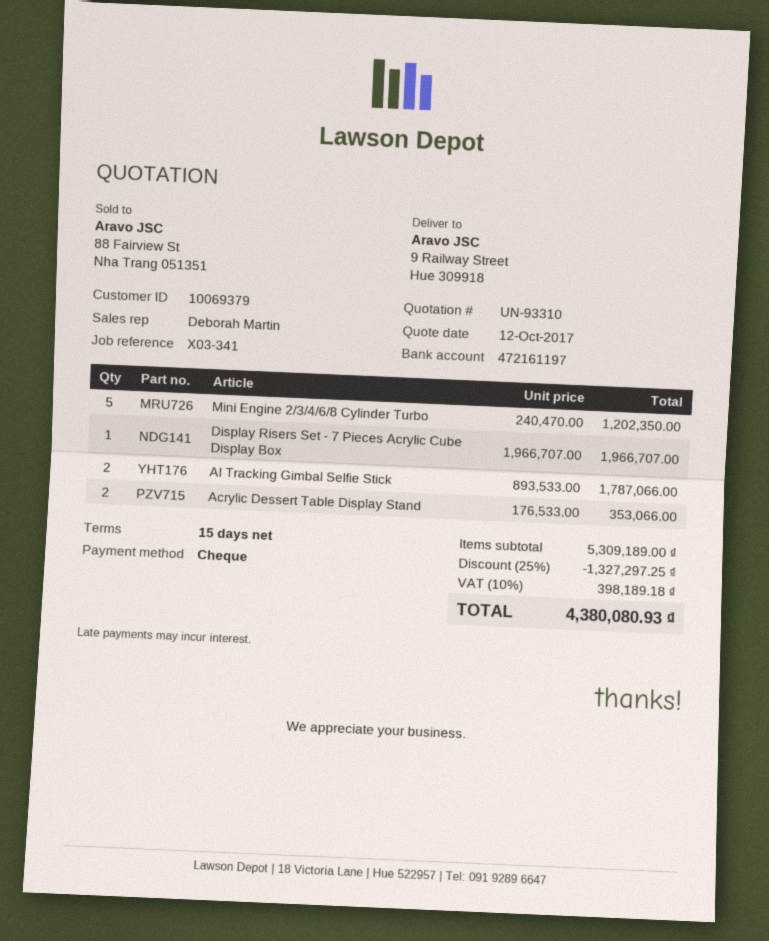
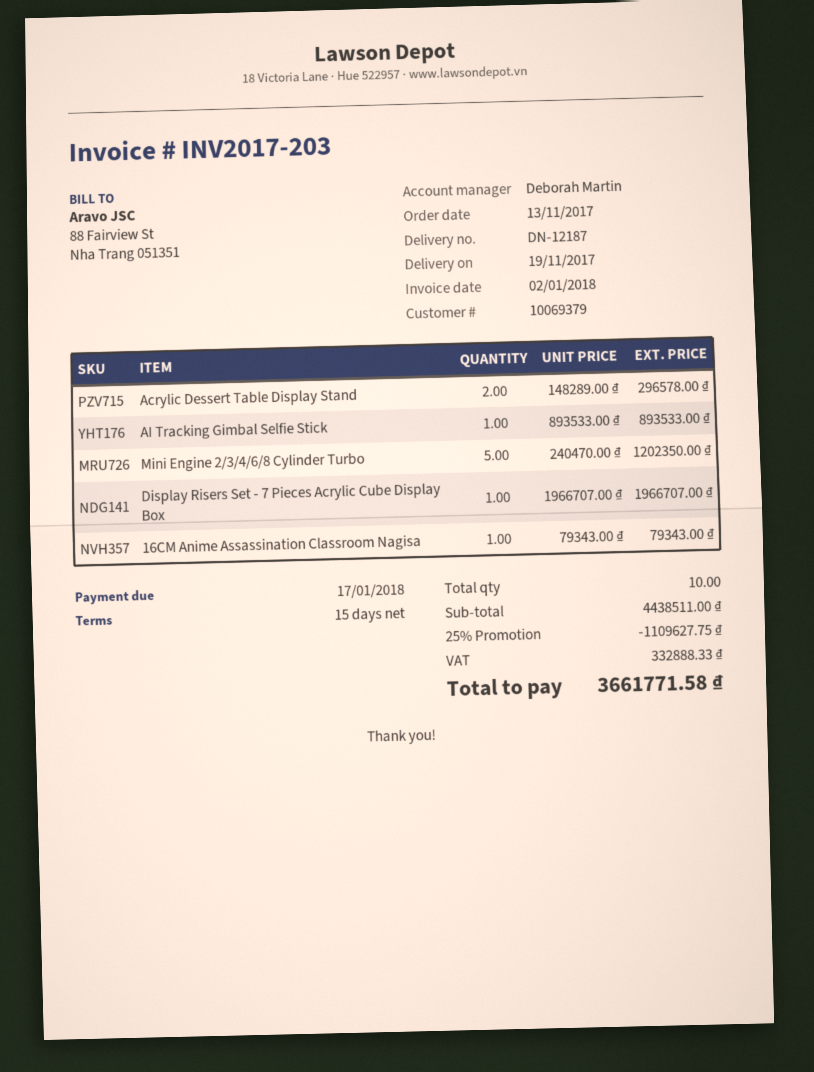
AI Tracking Gimbal Selfie Stick: 2 x 893533.00 = 1787066.00 -> 1 x 893533.00 = 893533.00
Acrylic Dessert Table Display Stand: 2 x 176533.00 = 353066.00 -> 2 x 148289.00 = 296578.00
16CM Anime Assassination Classroom Nagisa: none -> 1 x 79343.00 = 79343.00
subtotal: 5309189.00 -> 4438511.00
discount: 25% = 1327297.25 -> 25% = 1109627.75
tax: 398189.18 -> 332888.33
total: 4380080.93 -> 3661771.58

